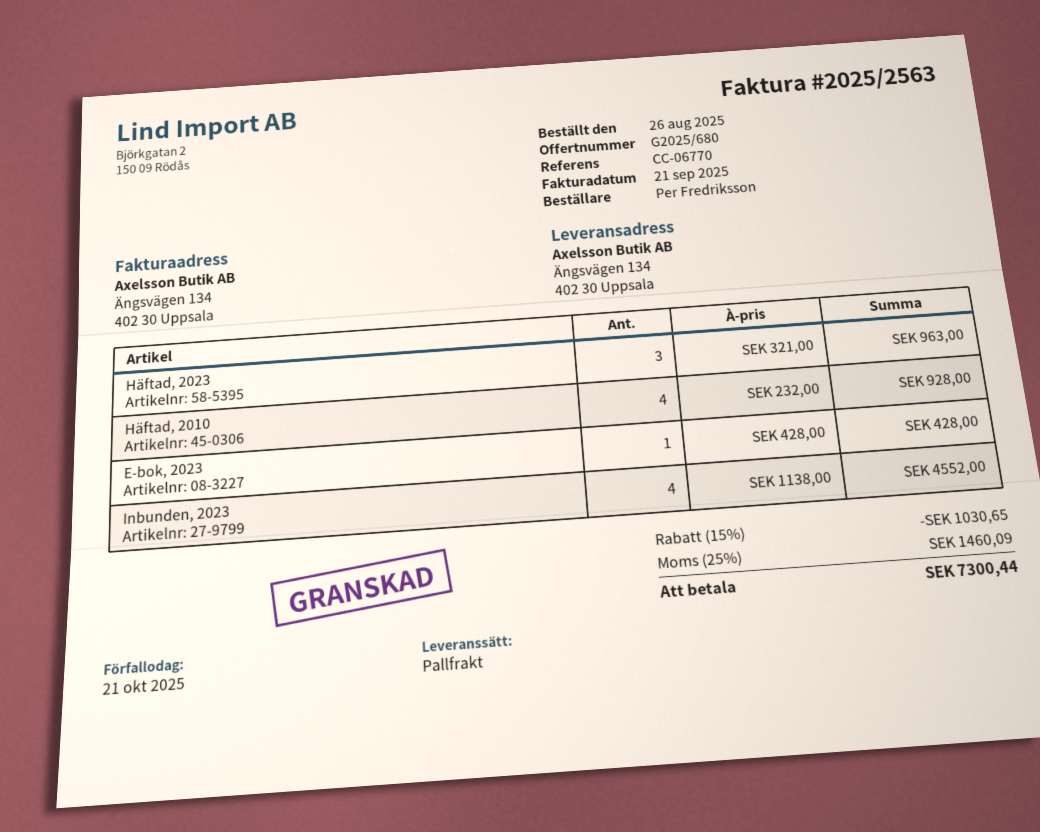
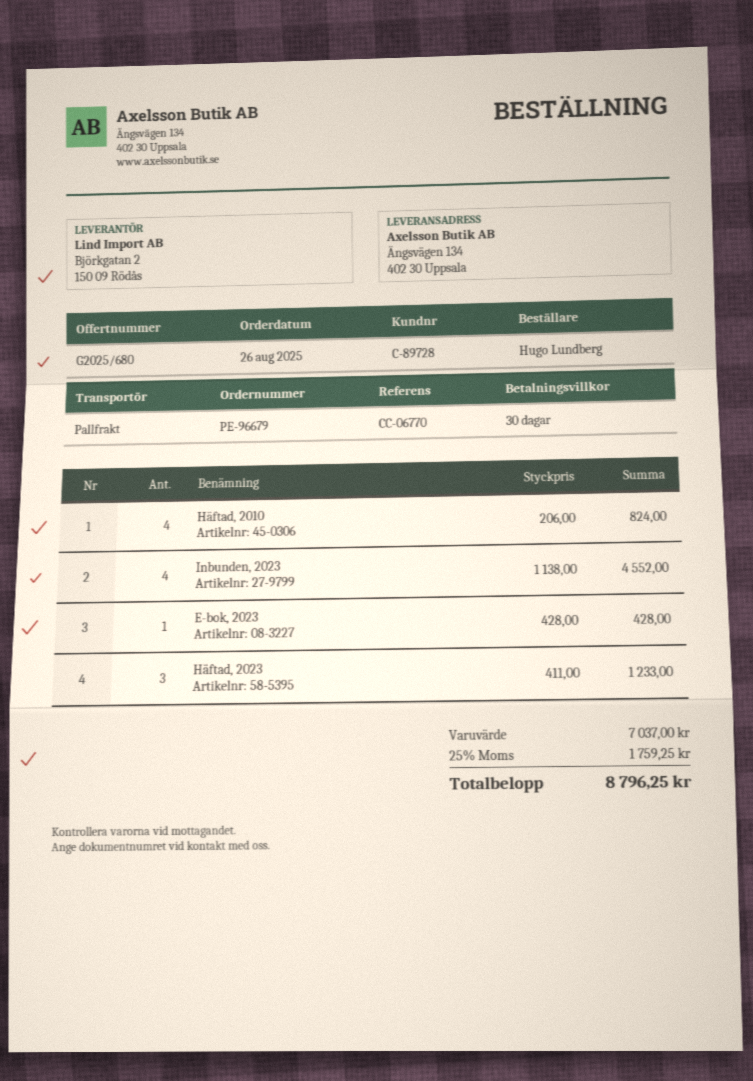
ordered by: Per Fredriksson -> Hugo Lundberg
Häftad, 2023: 3 x 321.00 = 963.00 -> 3 x 411.00 = 1233.00
Häftad, 2010: 4 x 232.00 = 928.00 -> 4 x 206.00 = 824.00
discount: 15% = 1030.65 -> none
tax: 25% = 1460.09 -> 25% = 1759.25
total: 7300.44 -> 8796.25

